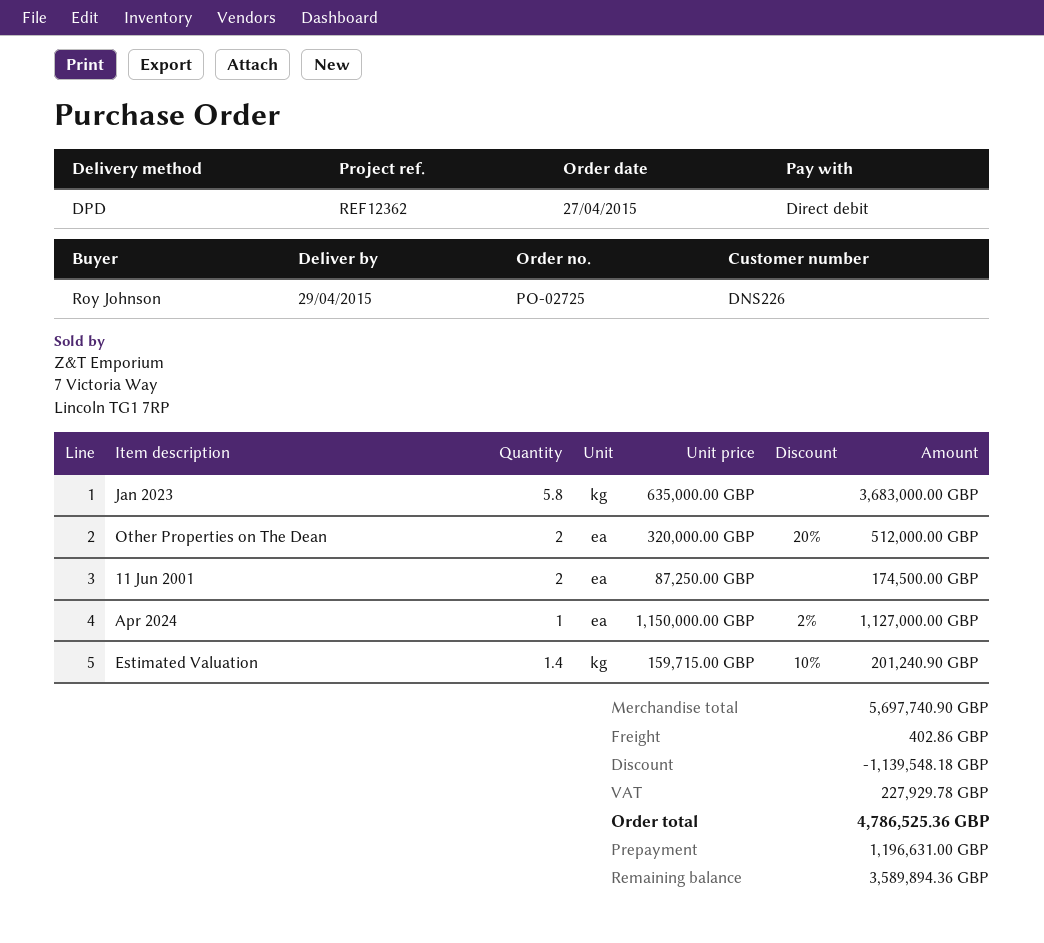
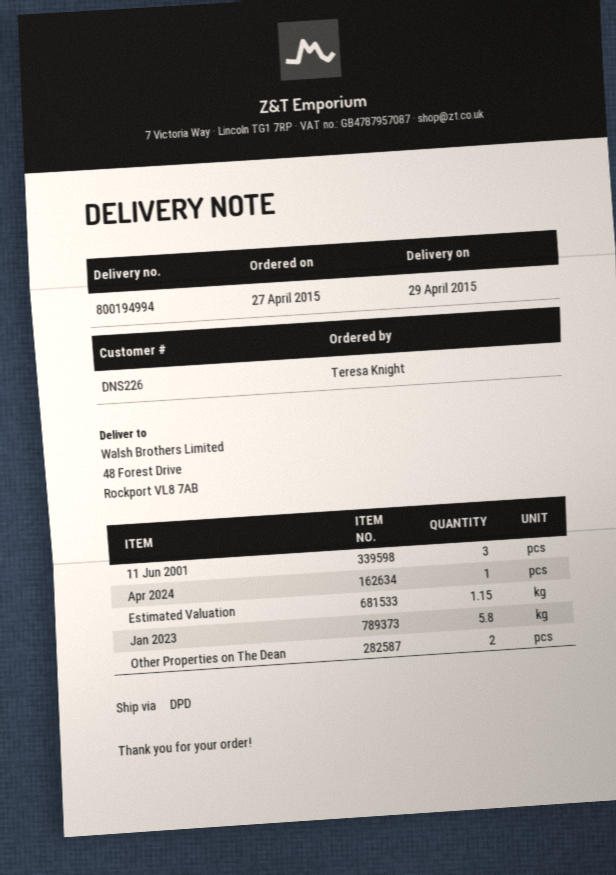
ordered by: Roy Johnson -> Teresa Knight
11 Jun 2001: 2 -> 3
Estimated Valuation: 1.4 -> 1.15

